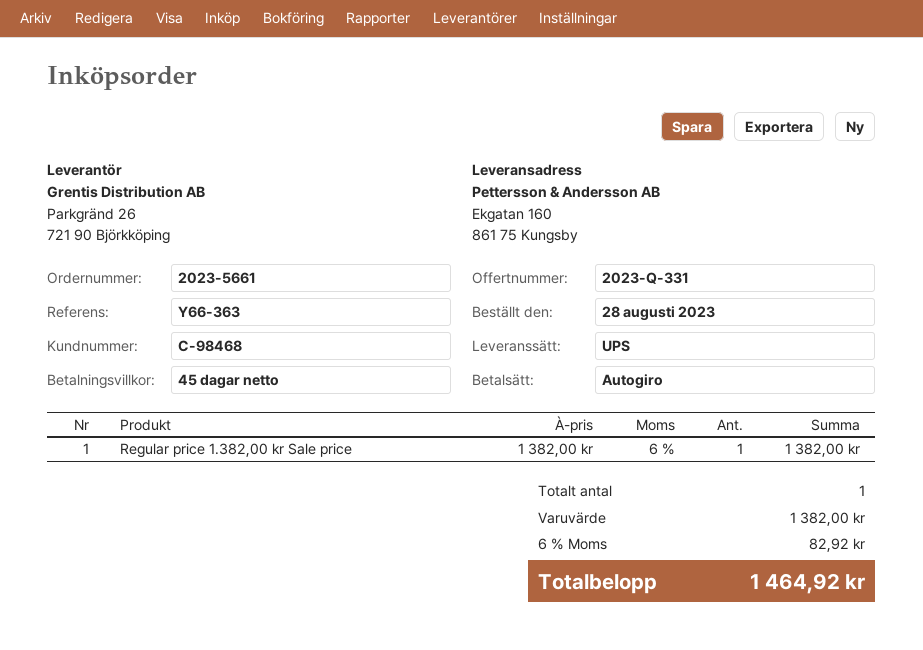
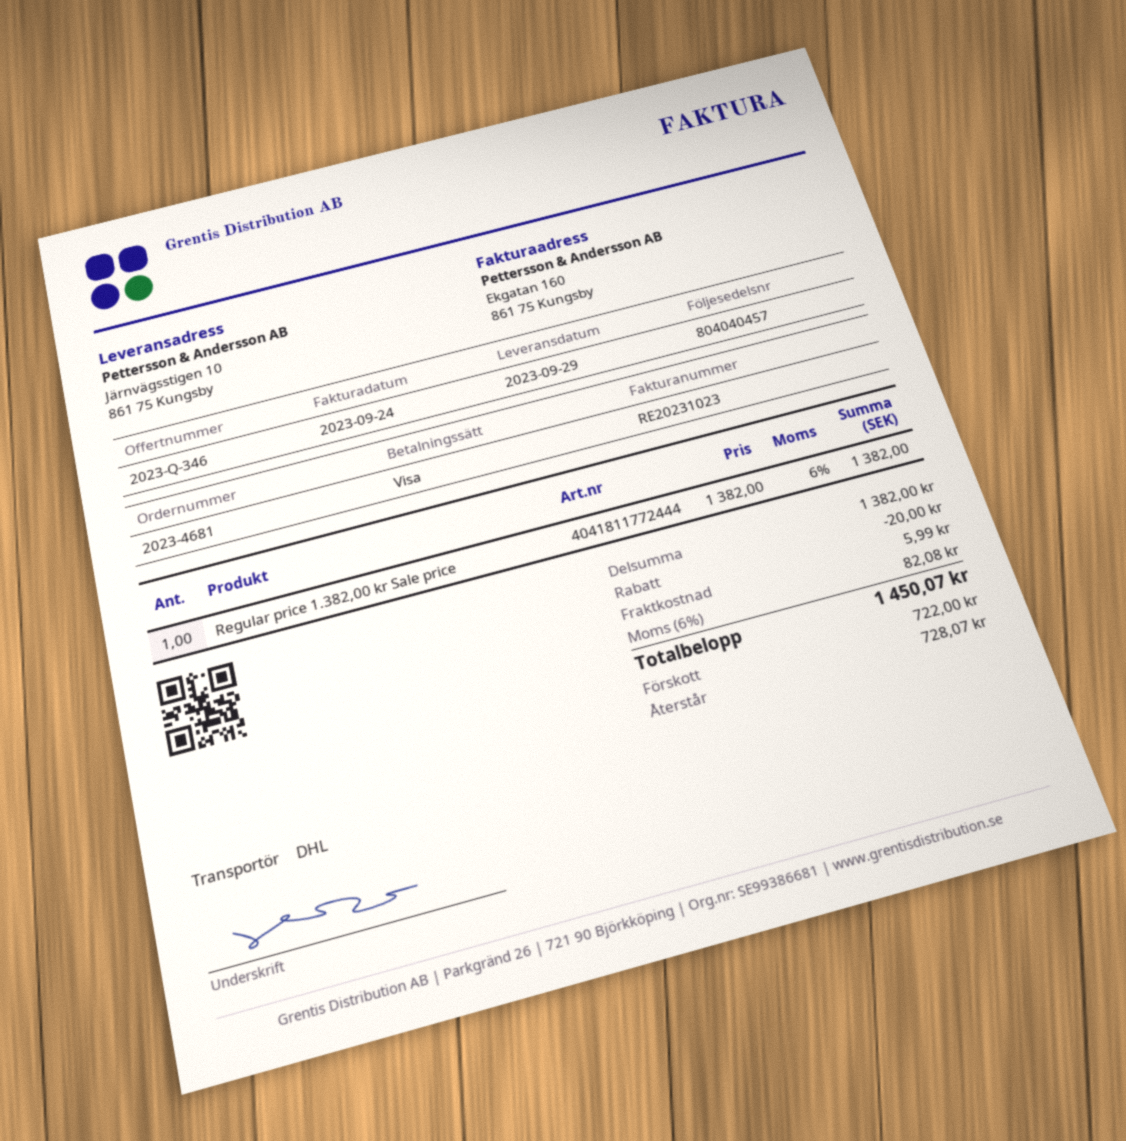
quote number: 2023-Q-331 -> 2023-Q-346
order number: 2023-5661 -> 2023-4681
payment method: direct debit -> Visa
shipping method: UPS -> DHL
ship to: Ekgatan 160, 861 75 Kungsby -> Järnvägsstigen 10, 861 75 Kungsby
discount: none -> 20.00
shipping: none -> 5.99
tax: 6% = 82.92 -> 6% = 82.08
total: 1464.92 -> 1450.07

